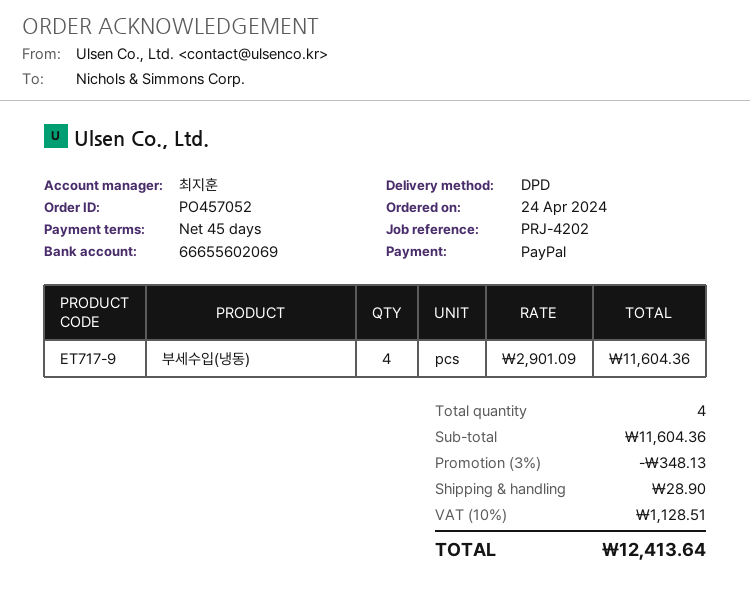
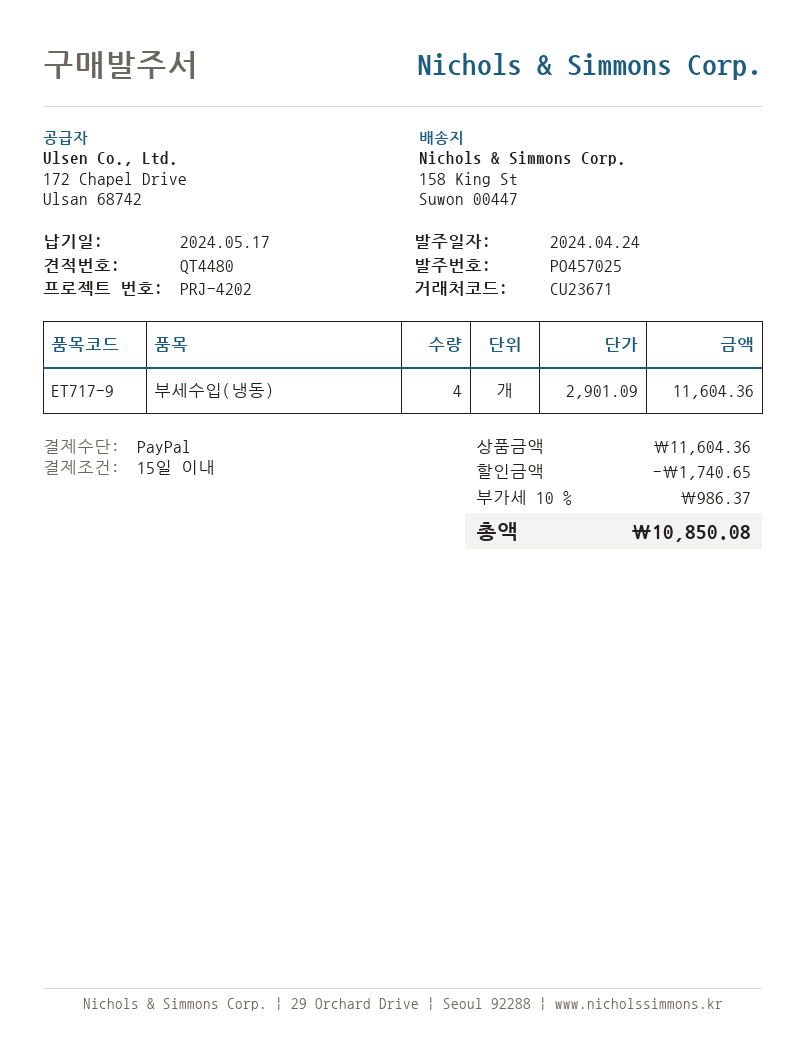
order number: PO457052 -> PO457025
payment terms: 45 days -> 15 days
discount: 348.13 -> 1740.65
shipping: 28.90 -> none
tax: 10% = 1128.51 -> 10% = 986.37
total: 12413.64 -> 10850.08

